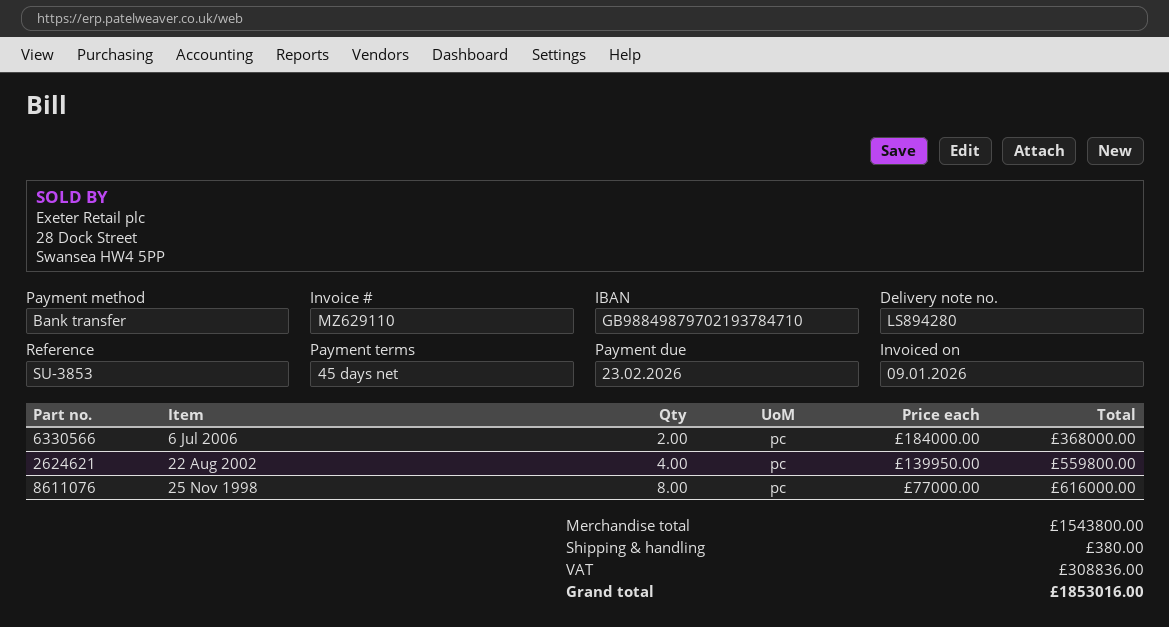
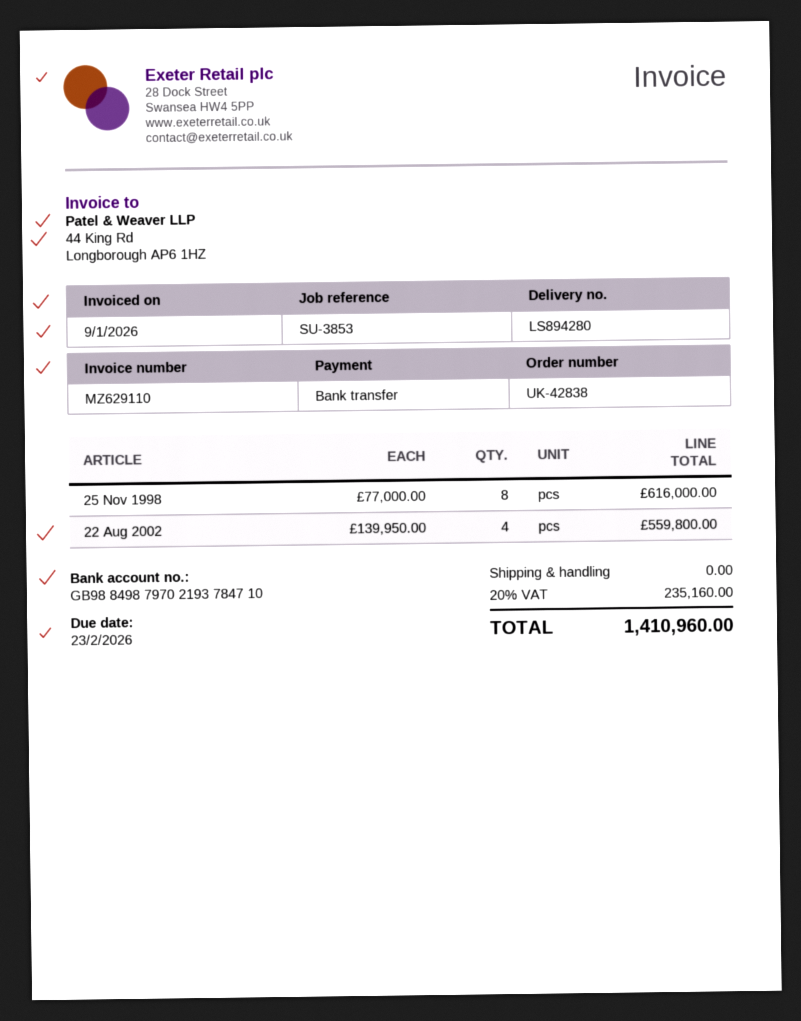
6 Jul 2006: 2 x 184000.00 = 368000.00 -> none
shipping: 380.00 -> 0.00
tax: 308836.00 -> 235160.00
total: 1853016.00 -> 1410960.00

